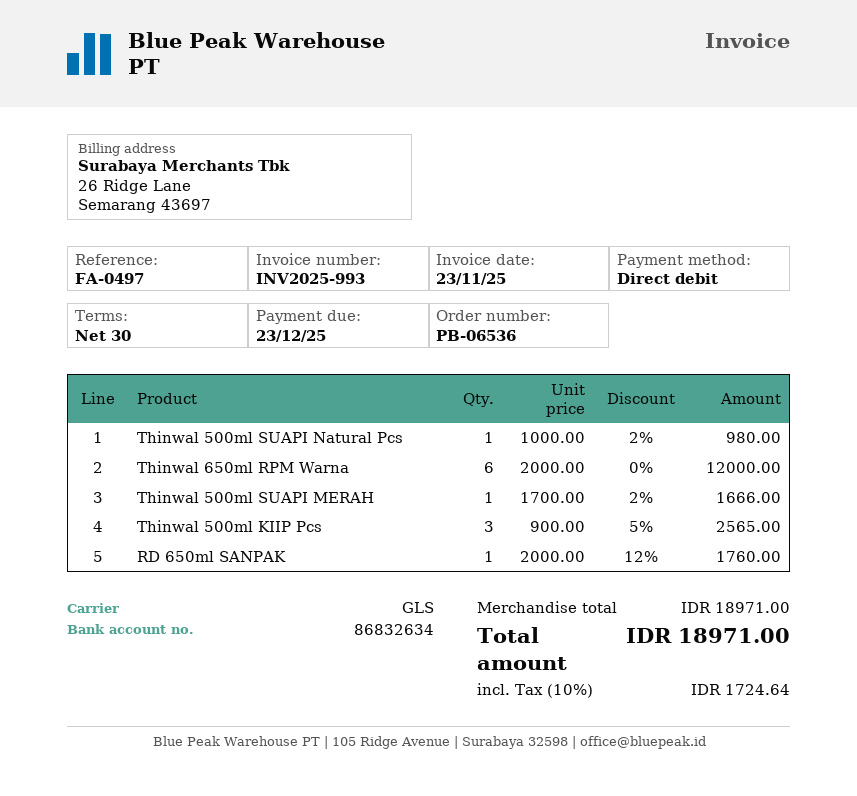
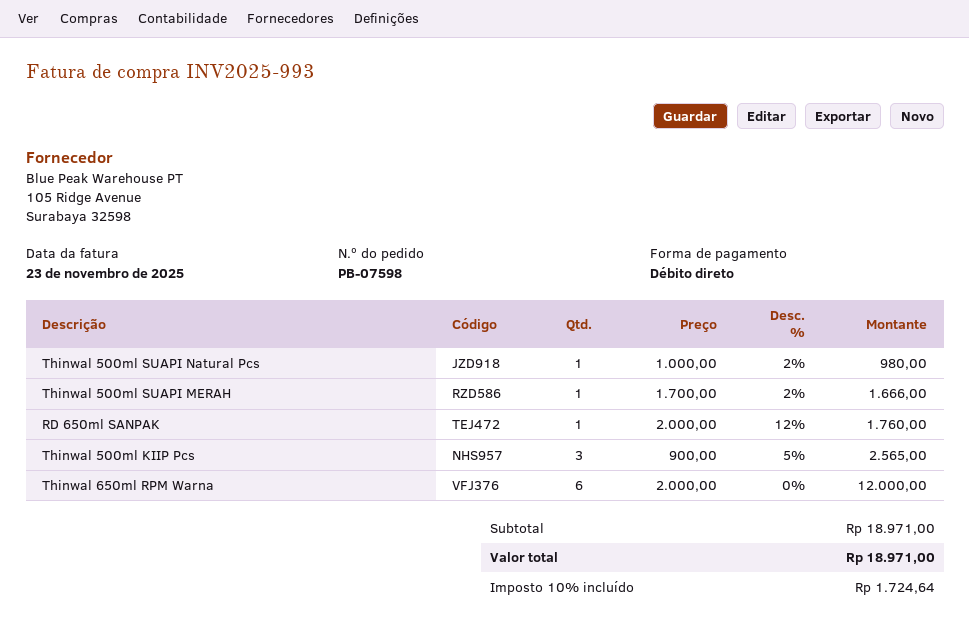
order number: PB-06536 -> PB-07598

